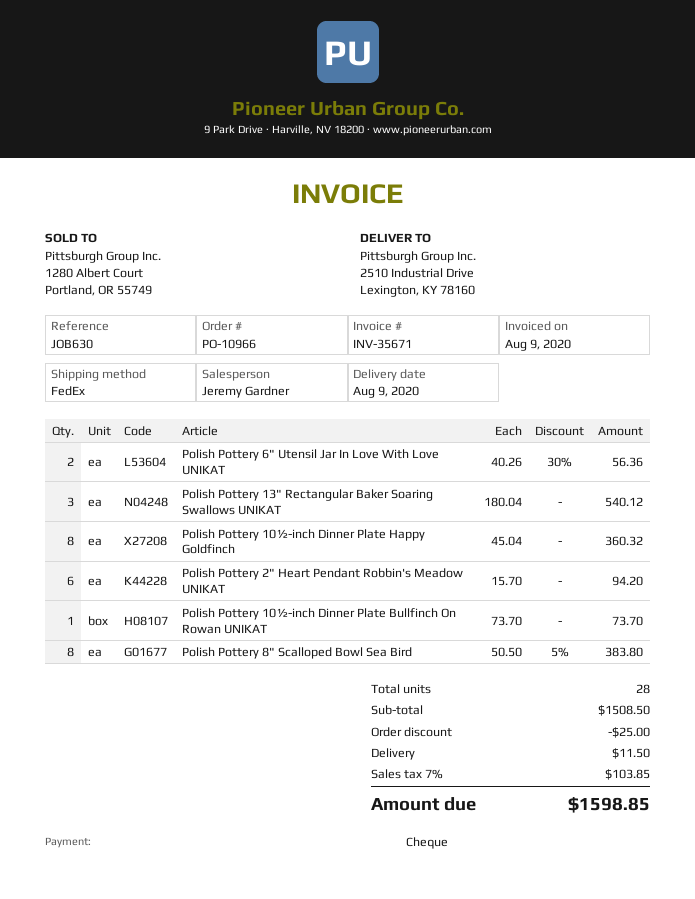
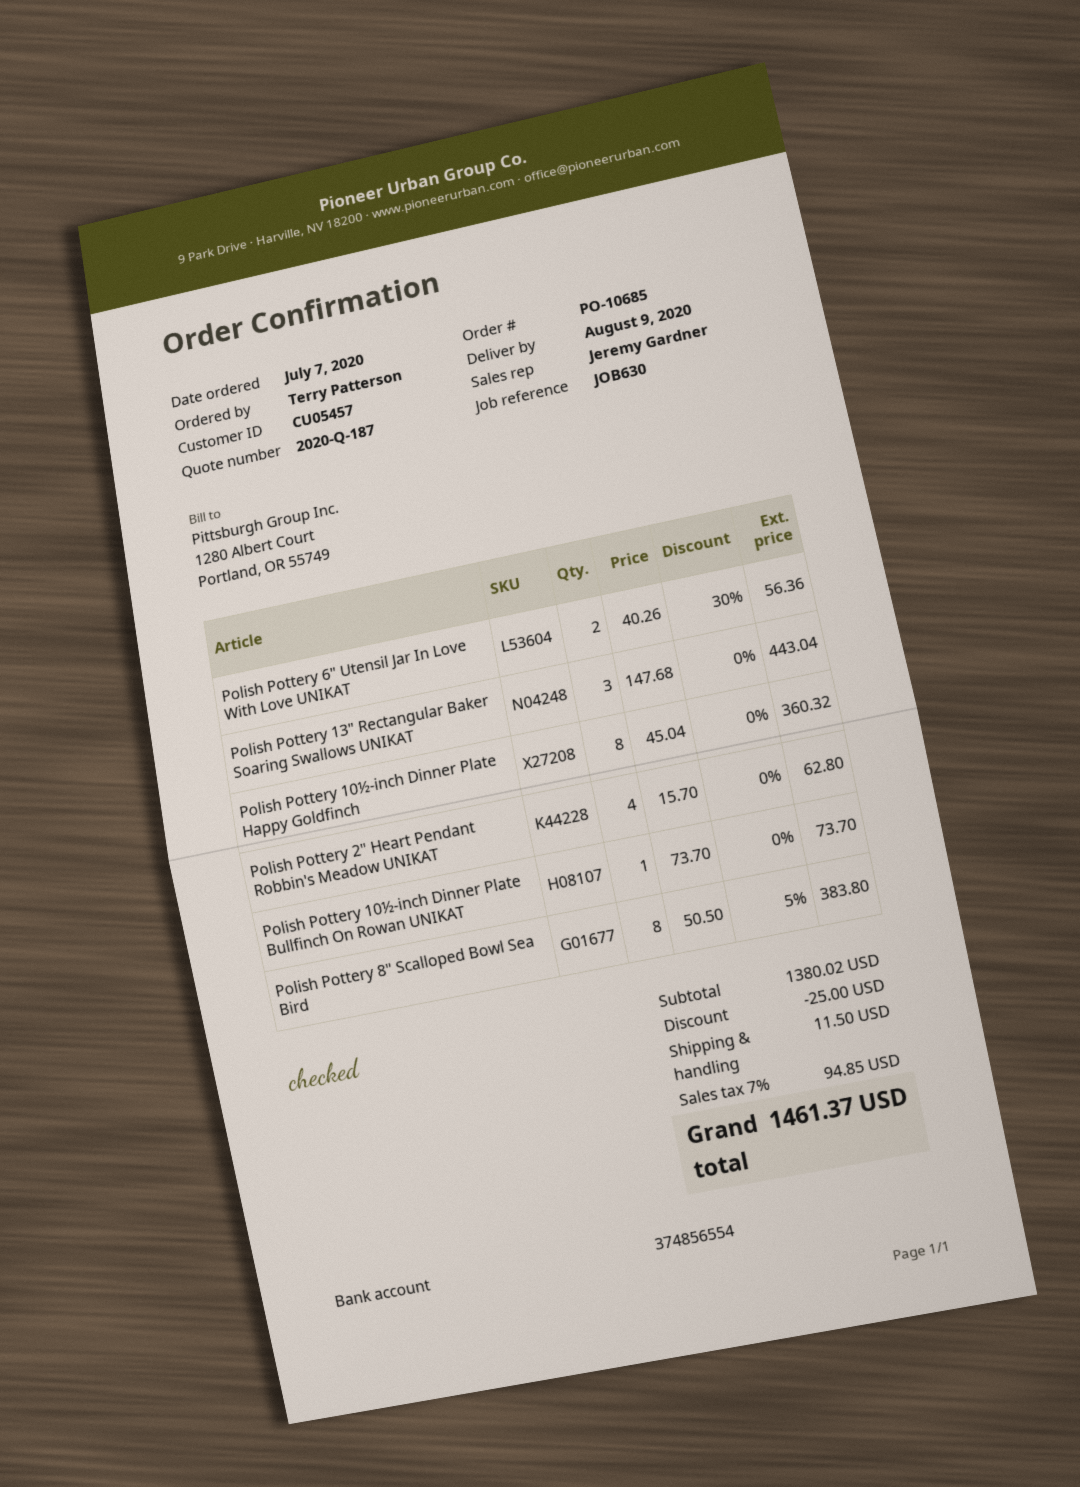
order number: PO-10966 -> PO-10685
Polish Pottery 13" Rectangular Baker Soaring Swallows UNIKAT: 3 x 180.04 = 540.12 -> 3 x 147.68 = 443.04
Polish Pottery 2" Heart Pendant Robbin's Meadow UNIKAT: 6 x 15.70 = 94.20 -> 4 x 15.70 = 62.80
subtotal: 1508.50 -> 1380.02
tax: 7% = 103.85 -> 7% = 94.85
total: 1598.85 -> 1461.37

